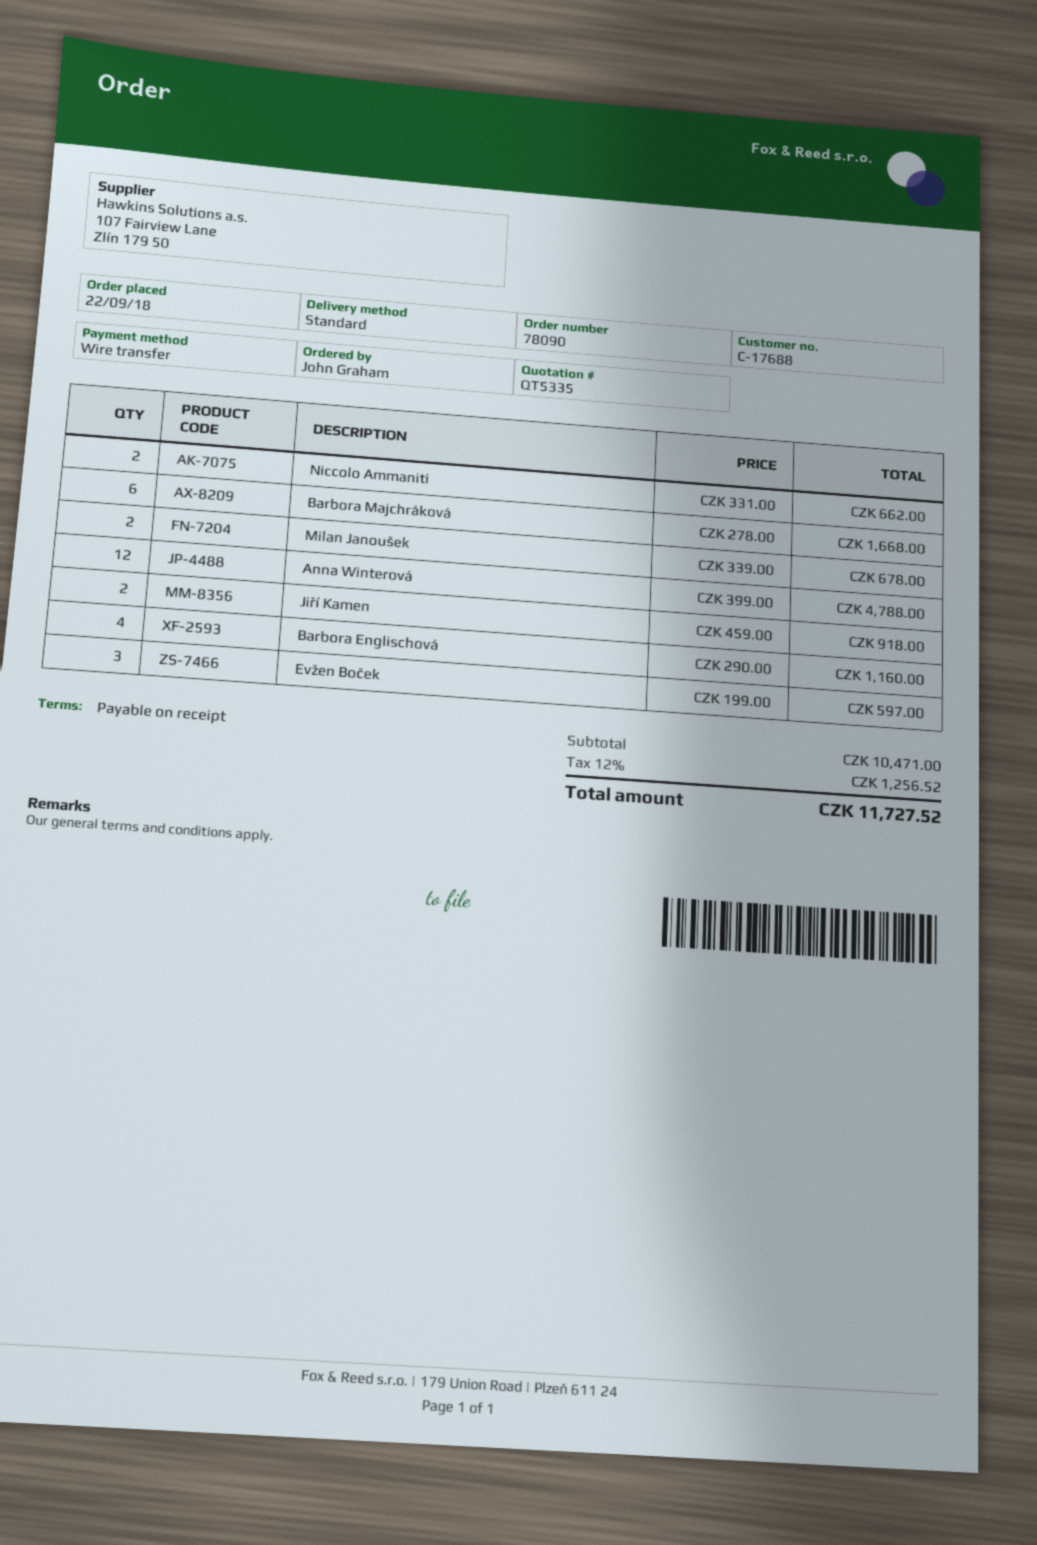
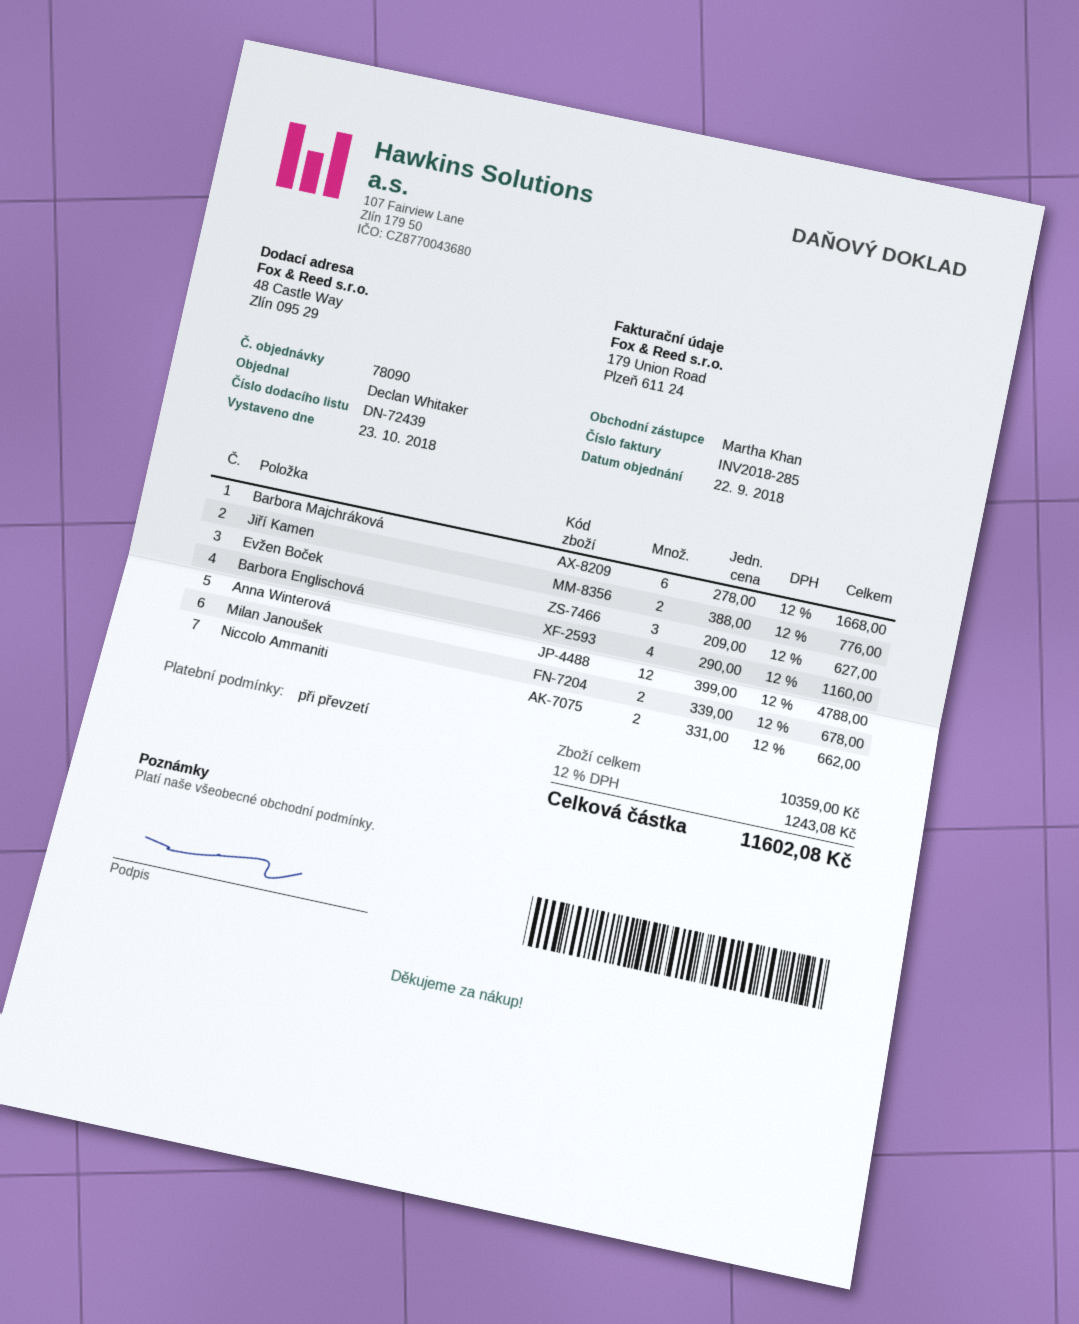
ordered by: John Graham -> Declan Whitaker
Jiří Kamen: 2 x 459.00 = 918.00 -> 2 x 388.00 = 776.00
Evžen Boček: 3 x 199.00 = 597.00 -> 3 x 209.00 = 627.00
subtotal: 10471.00 -> 10359.00
tax: 12% = 1256.52 -> 12% = 1243.08
total: 11727.52 -> 11602.08

